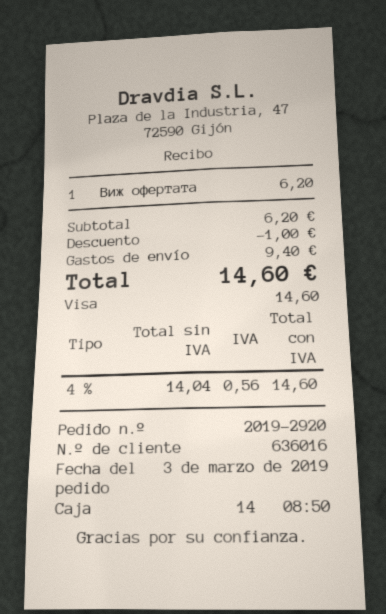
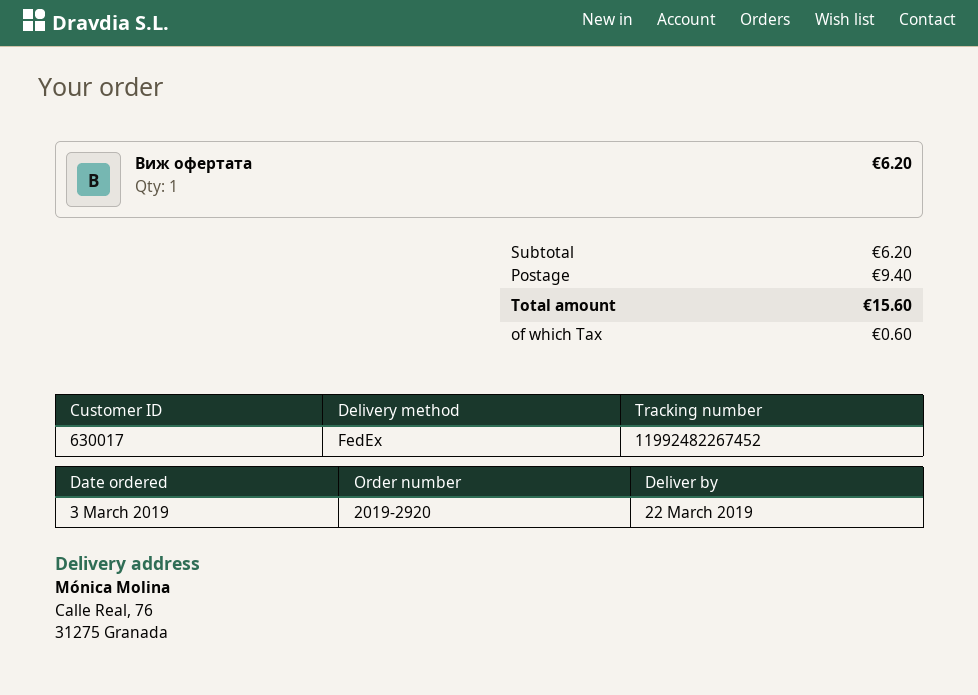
customer number: 636016 -> 630017
discount: 1.00 -> none
tax: 0.56 -> 0.60
total: 14.60 -> 15.60

